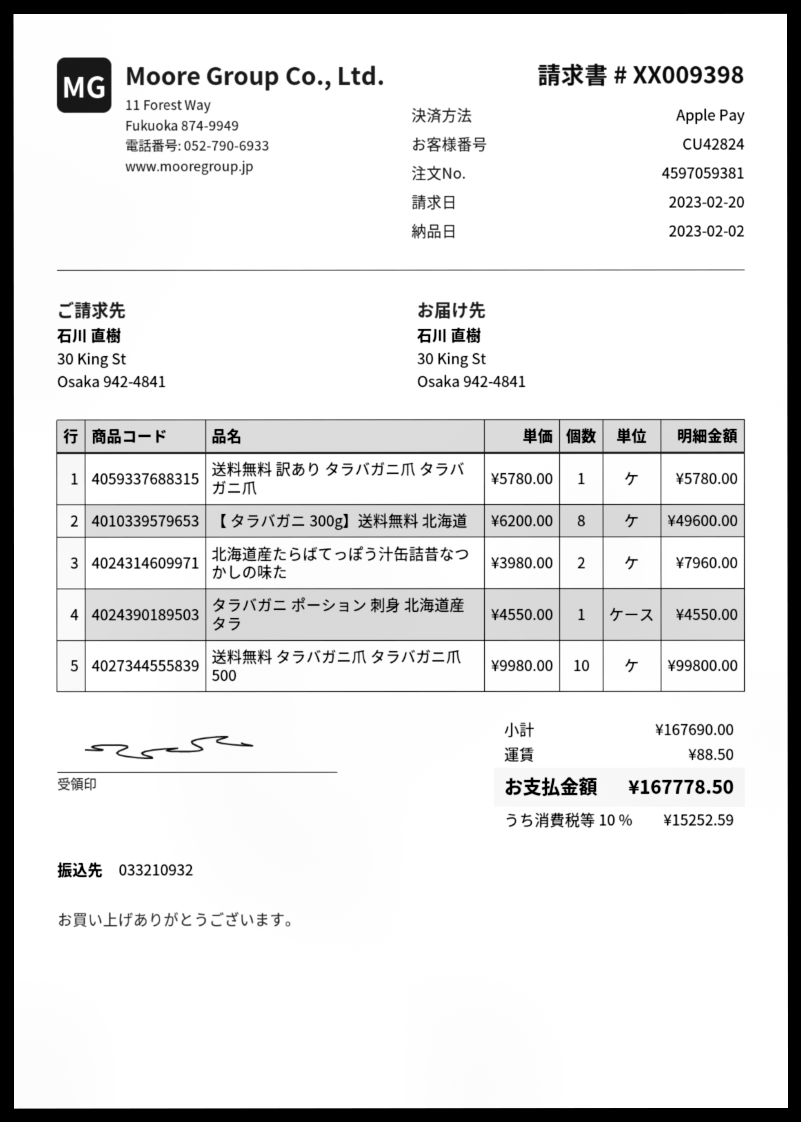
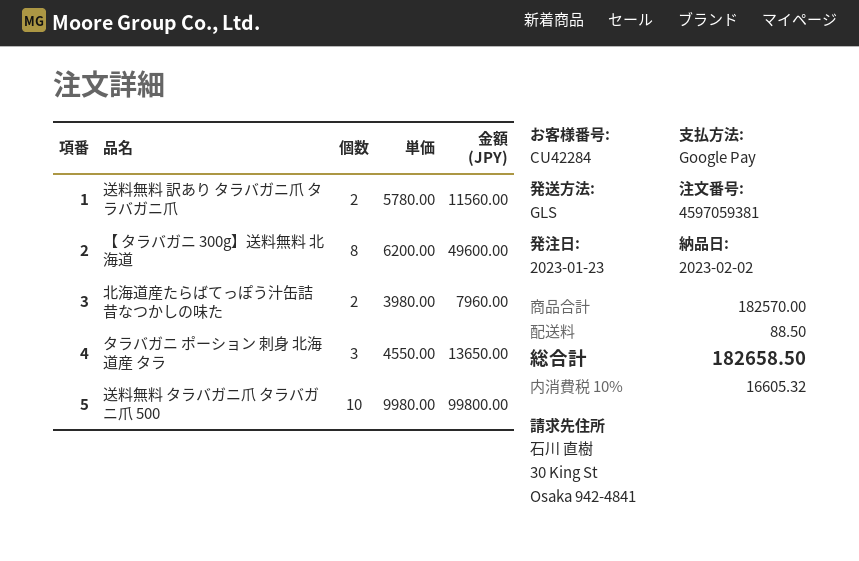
customer number: CU42824 -> CU42284
payment method: Apple Pay -> Google Pay
送料無料 訳あり タラバガニ爪 タラバガニ爪: 1 x 5780.00 = 5780.00 -> 2 x 5780.00 = 11560.00
タラバガニ ポーション 刺身 北海道産 タラ: 1 x 4550.00 = 4550.00 -> 3 x 4550.00 = 13650.00
subtotal: 167690.00 -> 182570.00
tax: 10% = 15252.59 -> 10% = 16605.32
total: 167778.50 -> 182658.50

